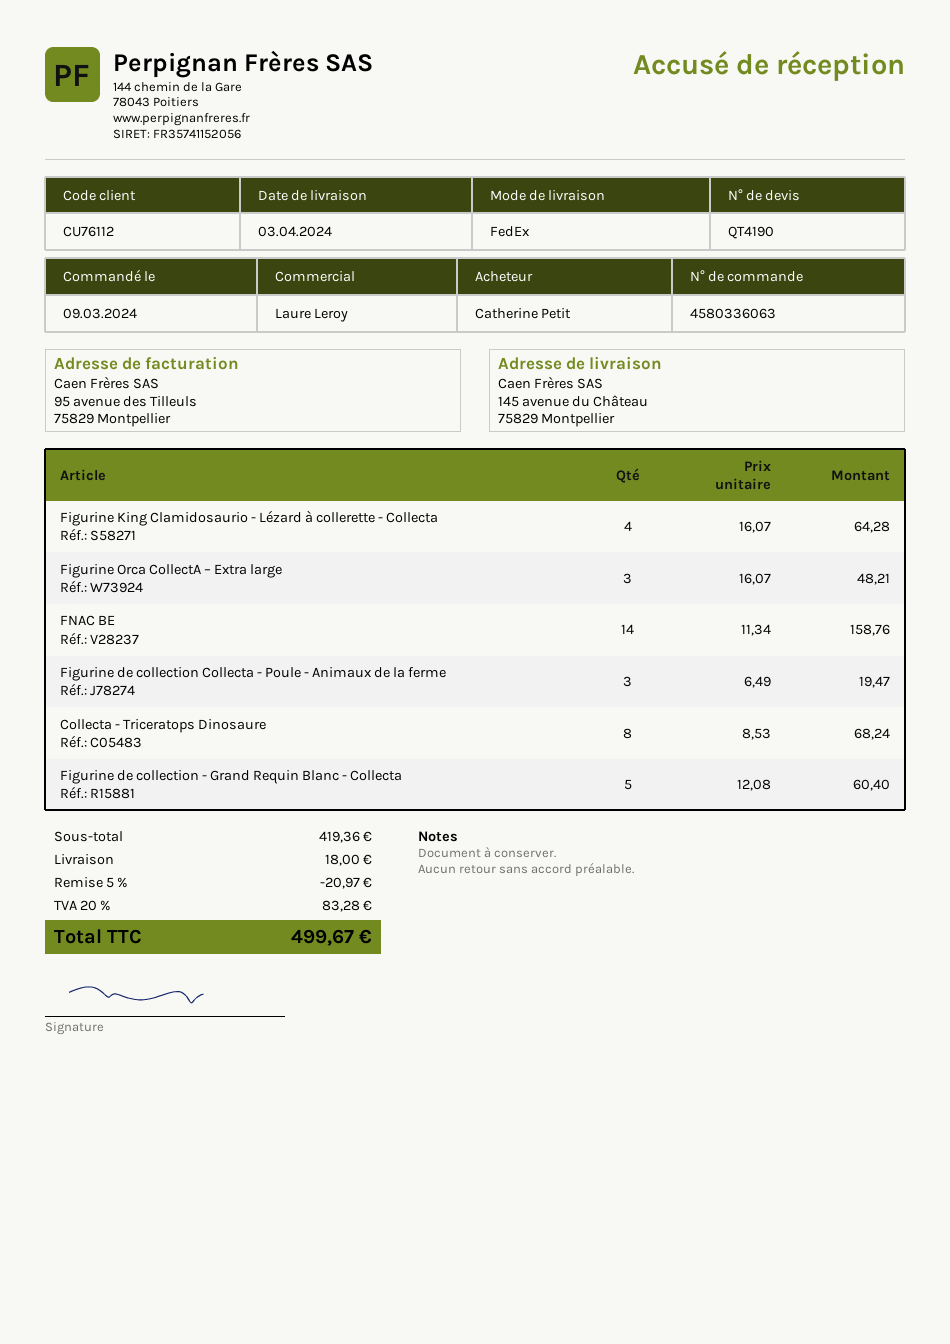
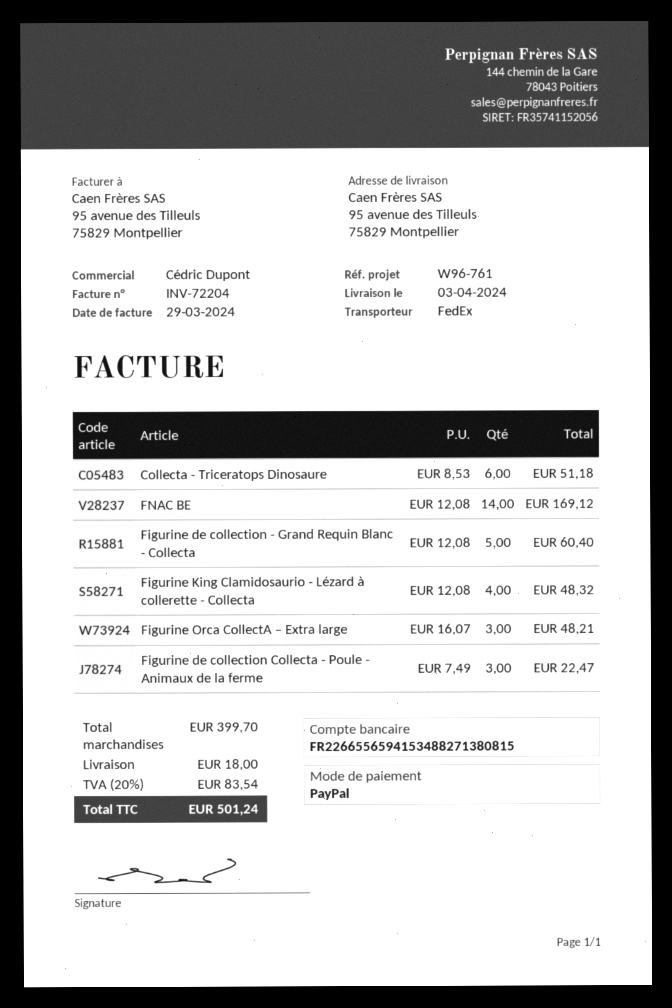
sales rep: Laure Leroy -> Cédric Dupont
ship to: 145 avenue du Château, 75829 Montpellier -> 95 avenue des Tilleuls, 75829 Montpellier
Figurine King Clamidosaurio - Lézard à collerette - Collecta: 4 x 16.07 = 64.28 -> 4 x 12.08 = 48.32
FNAC BE: 14 x 11.34 = 158.76 -> 14 x 12.08 = 169.12
Figurine de collection Collecta - Poule - Animaux de la ferme: 3 x 6.49 = 19.47 -> 3 x 7.49 = 22.47
Collecta - Triceratops Dinosaure: 8 x 8.53 = 68.24 -> 6 x 8.53 = 51.18
subtotal: 419.36 -> 399.70
discount: 5% = 20.97 -> none
tax: 20% = 83.28 -> 20% = 83.54
total: 499.67 -> 501.24

